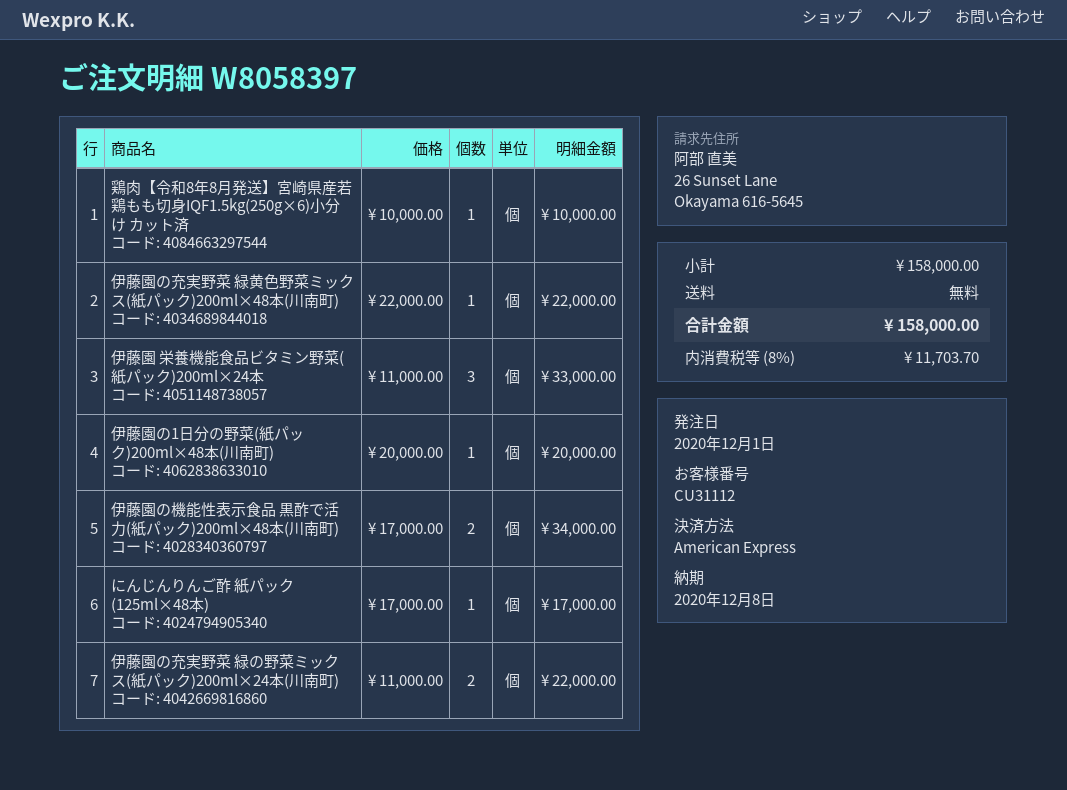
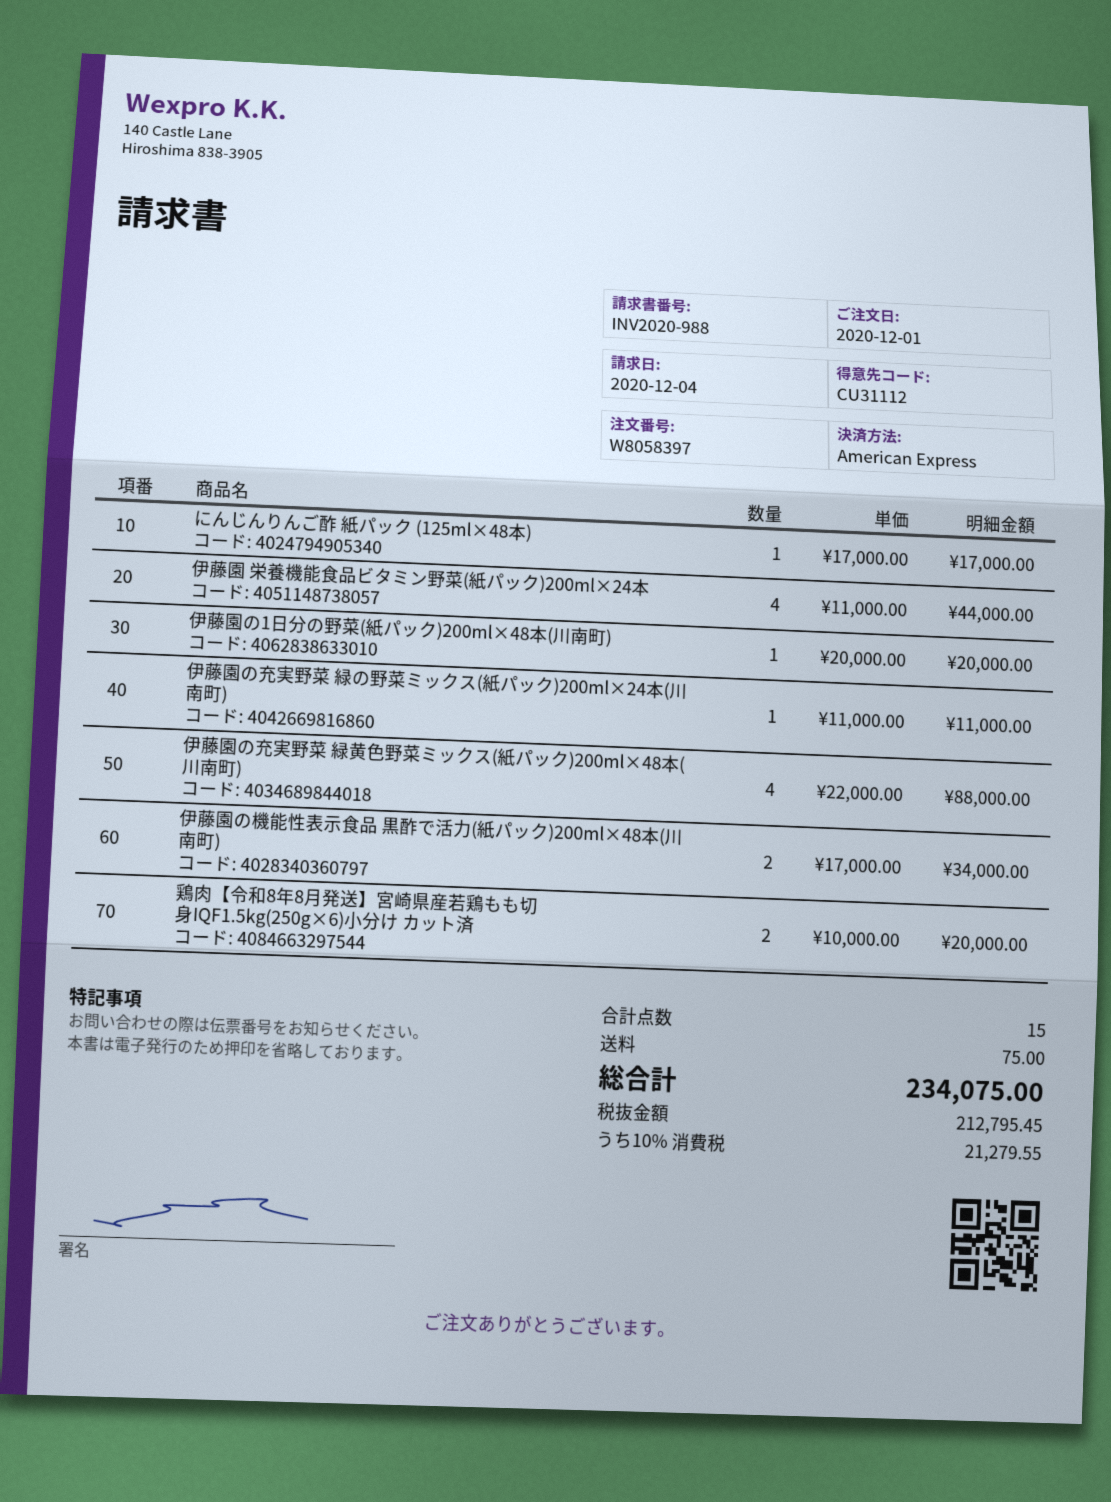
鶏肉【令和8年8月発送】宮崎県産若鶏もも切身IQF1.5kg(250g×6)小分け カット済: 1 x 10000.00 = 10000.00 -> 2 x 10000.00 = 20000.00
伊藤園の充実野菜 緑黄色野菜ミックス(紙パック)200ml×48本(川南町): 1 x 22000.00 = 22000.00 -> 4 x 22000.00 = 88000.00
伊藤園 栄養機能食品ビタミン野菜(紙パック)200ml×24本: 3 x 11000.00 = 33000.00 -> 4 x 11000.00 = 44000.00
伊藤園の充実野菜 緑の野菜ミックス(紙パック)200ml×24本(川南町): 2 x 11000.00 = 22000.00 -> 1 x 11000.00 = 11000.00
shipping: 0.00 -> 75.00
tax: 8% = 11703.70 -> 10% = 21279.55
total: 158000.00 -> 234075.00

